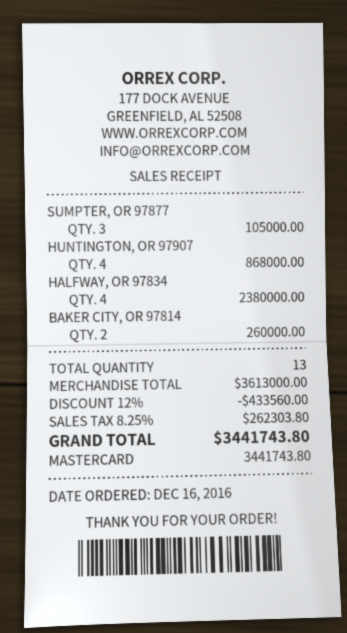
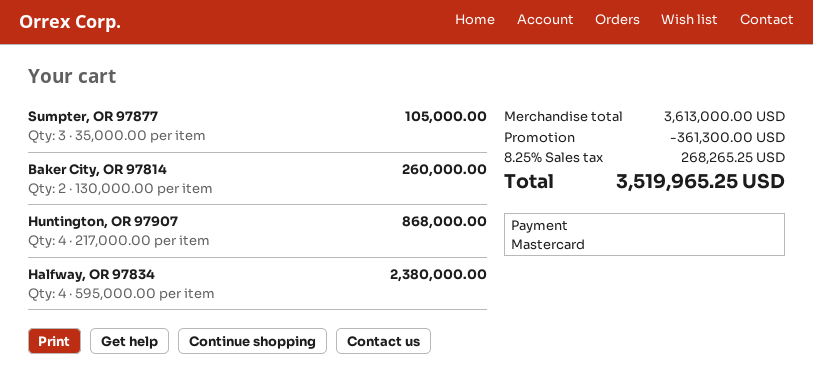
discount: 433560.00 -> 361300.00
tax: 8.25% = 262303.80 -> 8.25% = 268265.25
total: 3441743.80 -> 3519965.25

